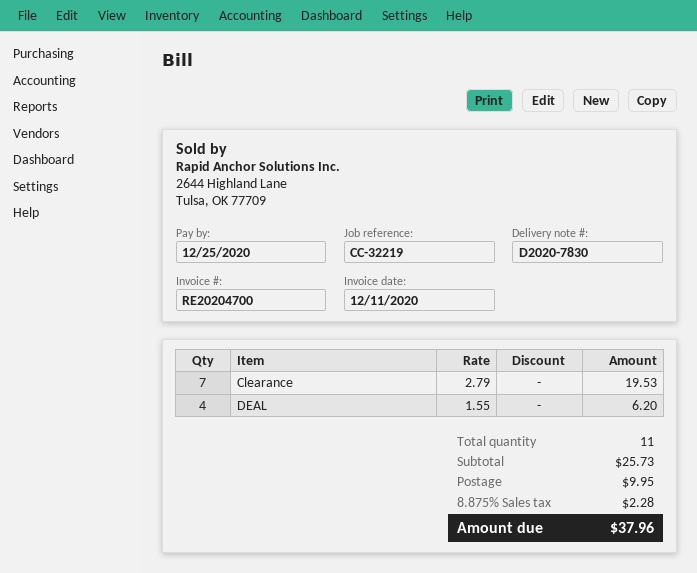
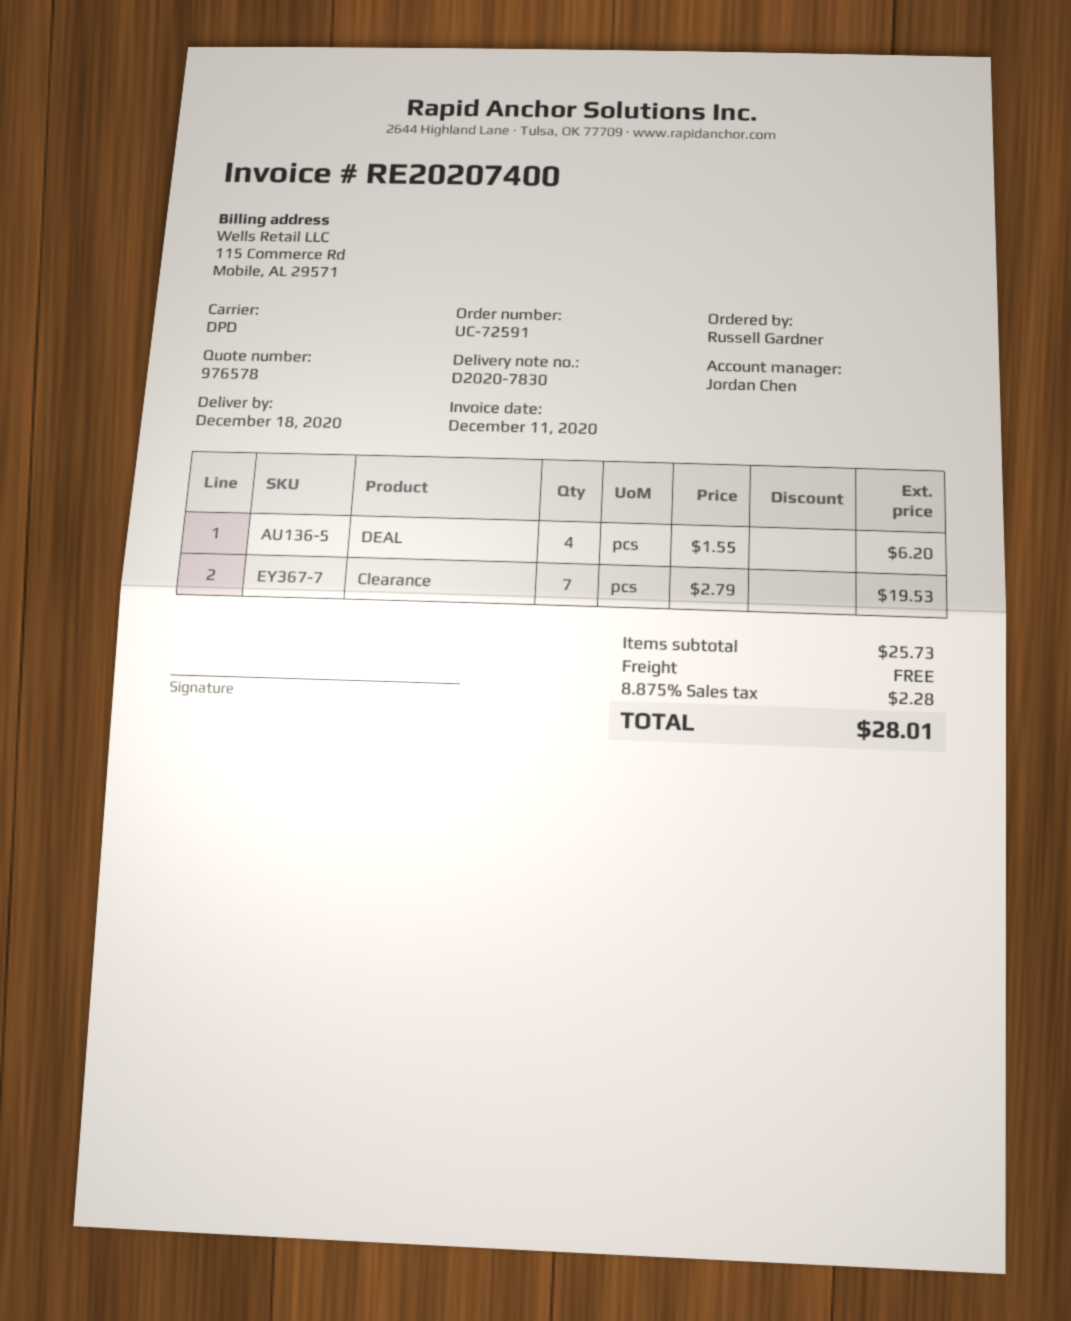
invoice number: RE20204700 -> RE20207400
shipping: 9.95 -> 0.00
total: 37.96 -> 28.01

